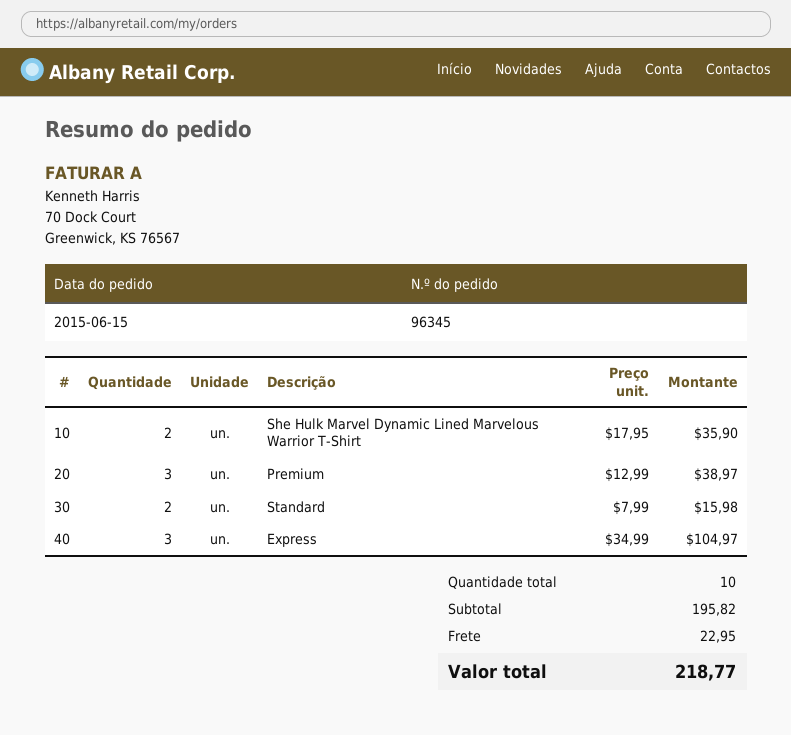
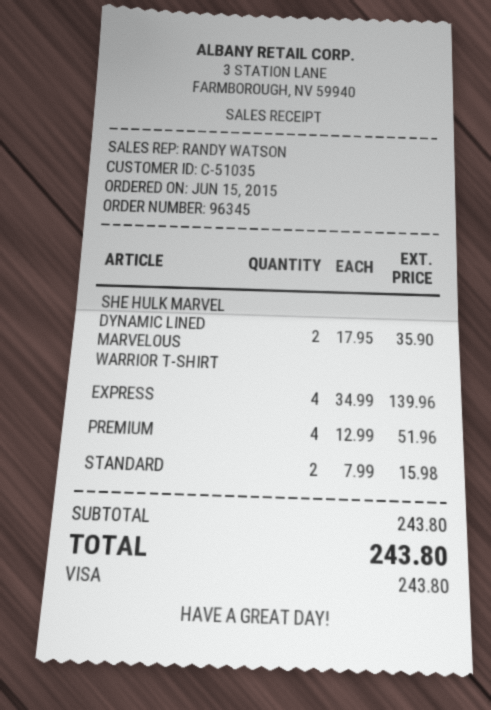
Premium: 3 x 12.99 = 38.97 -> 4 x 12.99 = 51.96
Express: 3 x 34.99 = 104.97 -> 4 x 34.99 = 139.96
subtotal: 195.82 -> 243.80
shipping: 22.95 -> none
total: 218.77 -> 243.80

